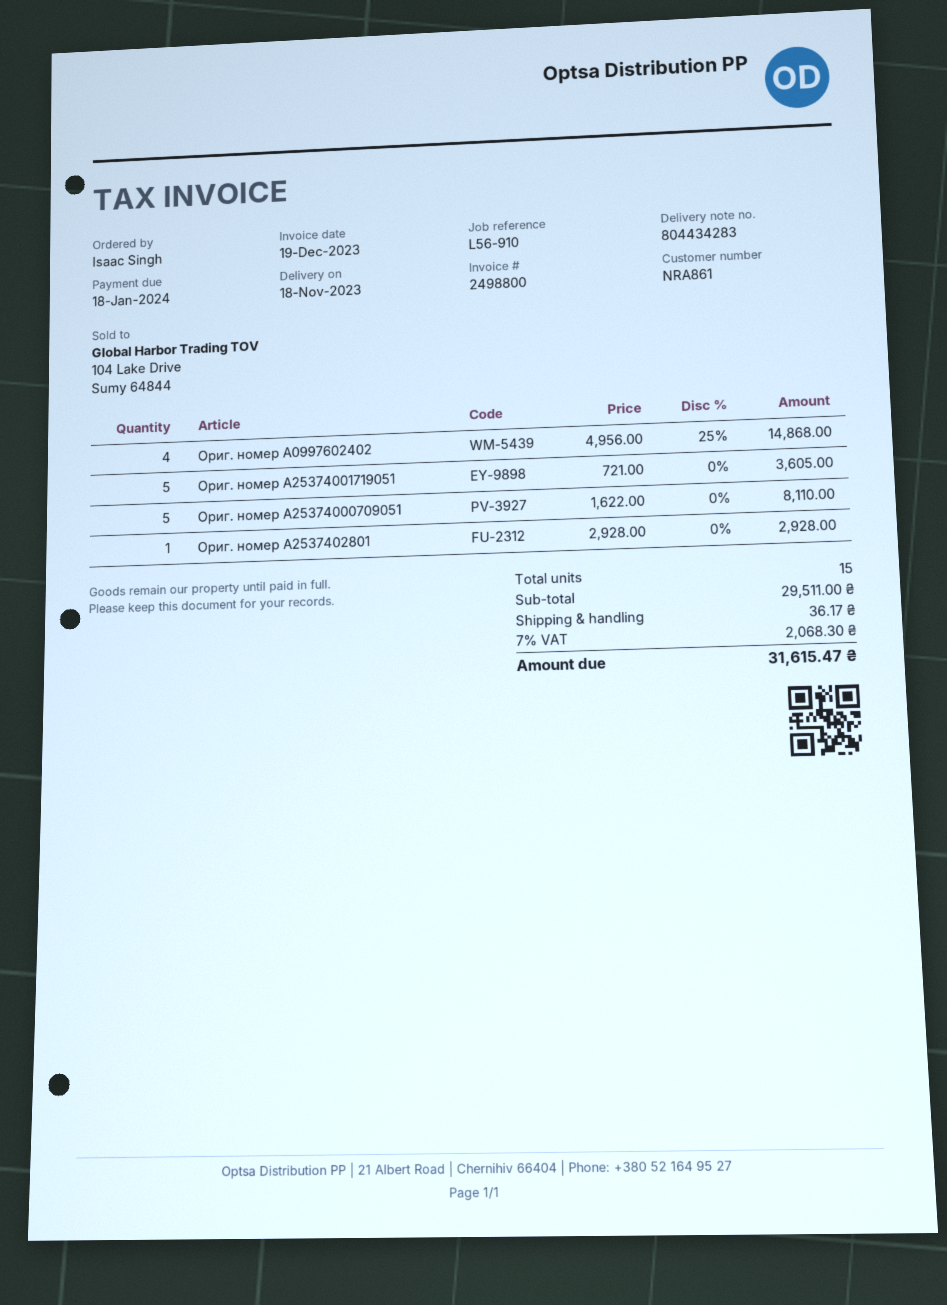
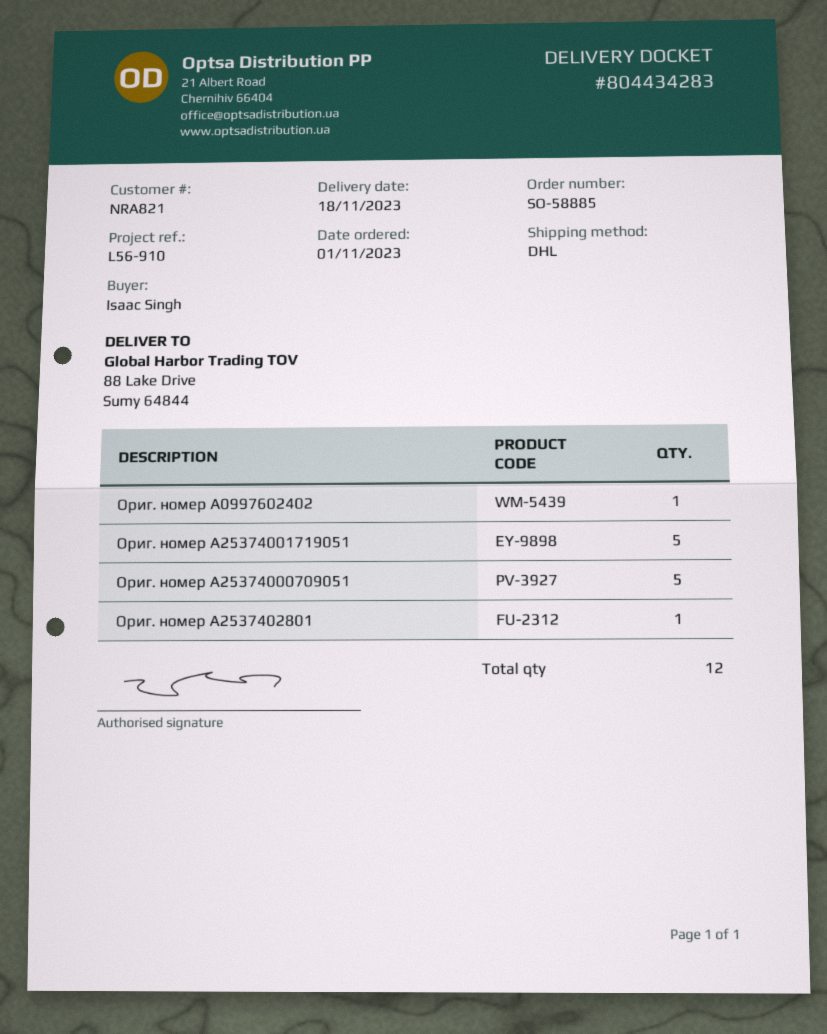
customer number: NRA861 -> NRA821
Ориг. номер A0997602402: 4 -> 1
total quantity: 15 -> 12

